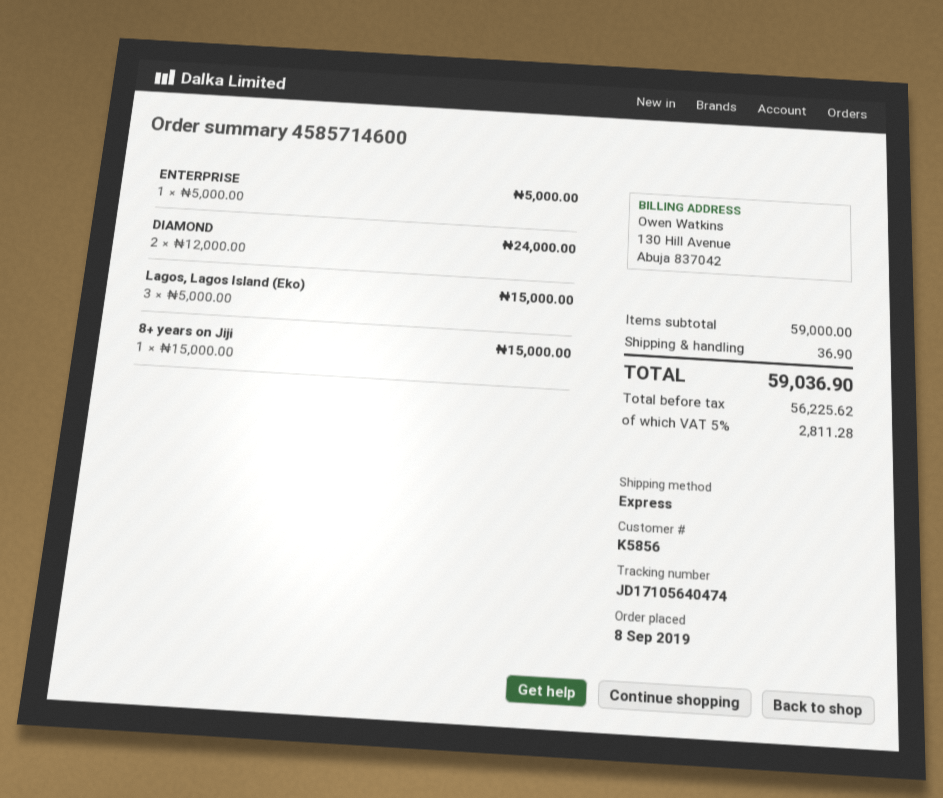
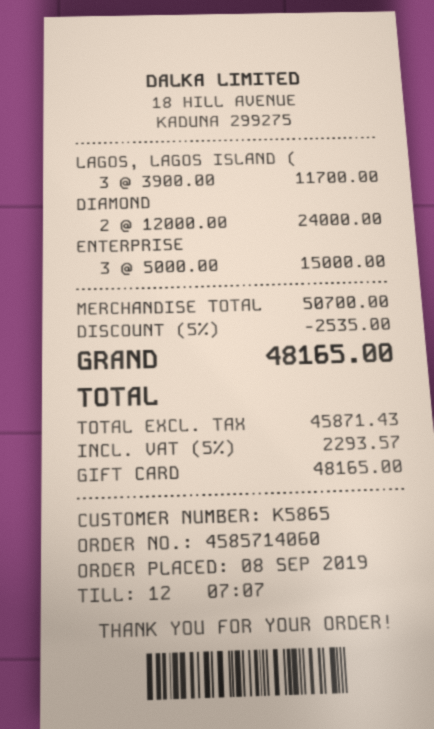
order number: 4585714600 -> 4585714060
customer number: K5856 -> K5865
ENTERPRISE: 1 x 5000.00 = 5000.00 -> 3 x 5000.00 = 15000.00
Lagos, Lagos Island (Eko): 3 x 5000.00 = 15000.00 -> 3 x 3900.00 = 11700.00
8+ years on Jiji: 1 x 15000.00 = 15000.00 -> none
subtotal: 59000.00 -> 50700.00
discount: none -> 5% = 2535.00
shipping: 36.90 -> none
net: 56225.62 -> 45871.43
tax: 5% = 2811.28 -> 5% = 2293.57
total: 59036.90 -> 48165.00

